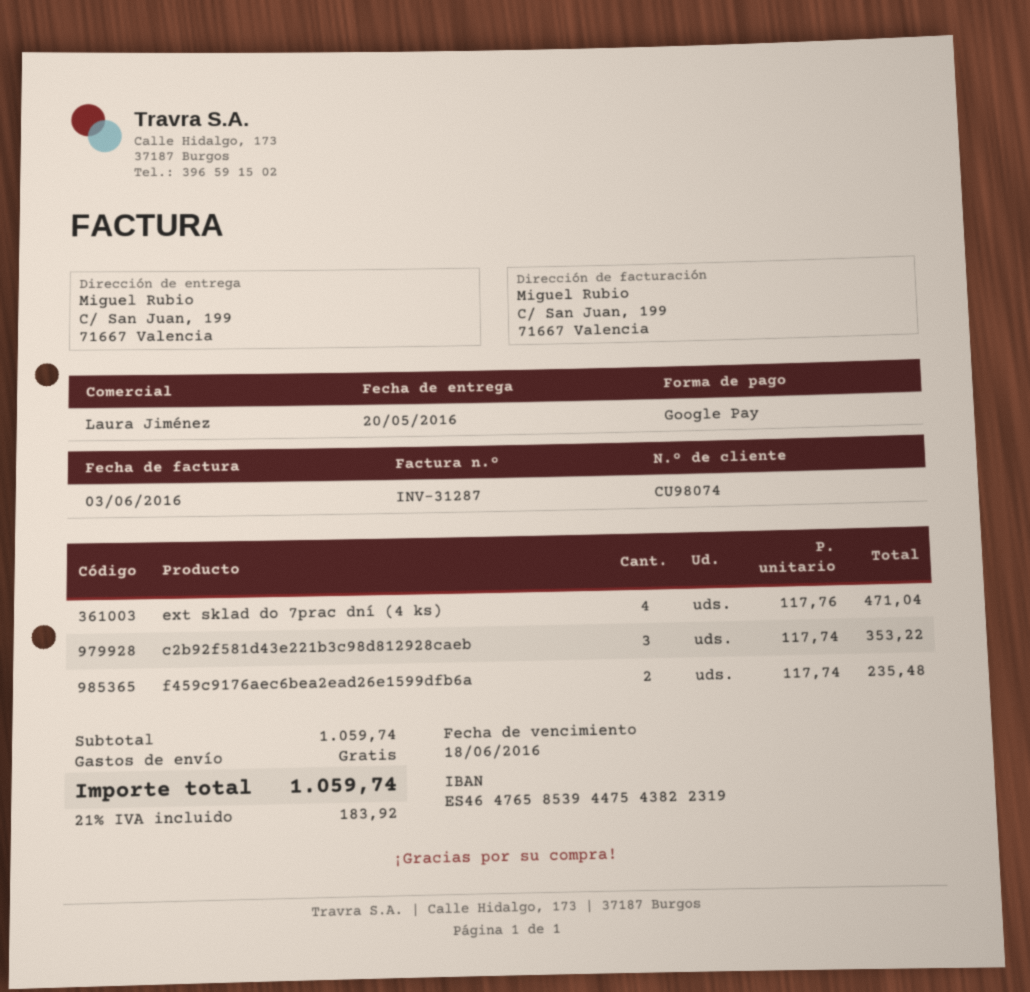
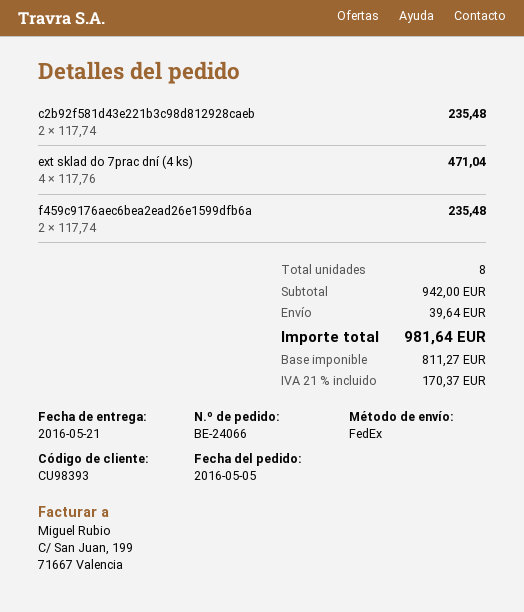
delivery date: 2016-05-20 -> 2016-05-21
customer number: CU98074 -> CU98393
c2b92f581d43e221b3c98d812928caeb: 3 x 117.74 = 353.22 -> 2 x 117.74 = 235.48
subtotal: 1059.74 -> 942.00
shipping: 0.00 -> 39.64
tax: 21% = 183.92 -> 21% = 170.37
total: 1059.74 -> 981.64

